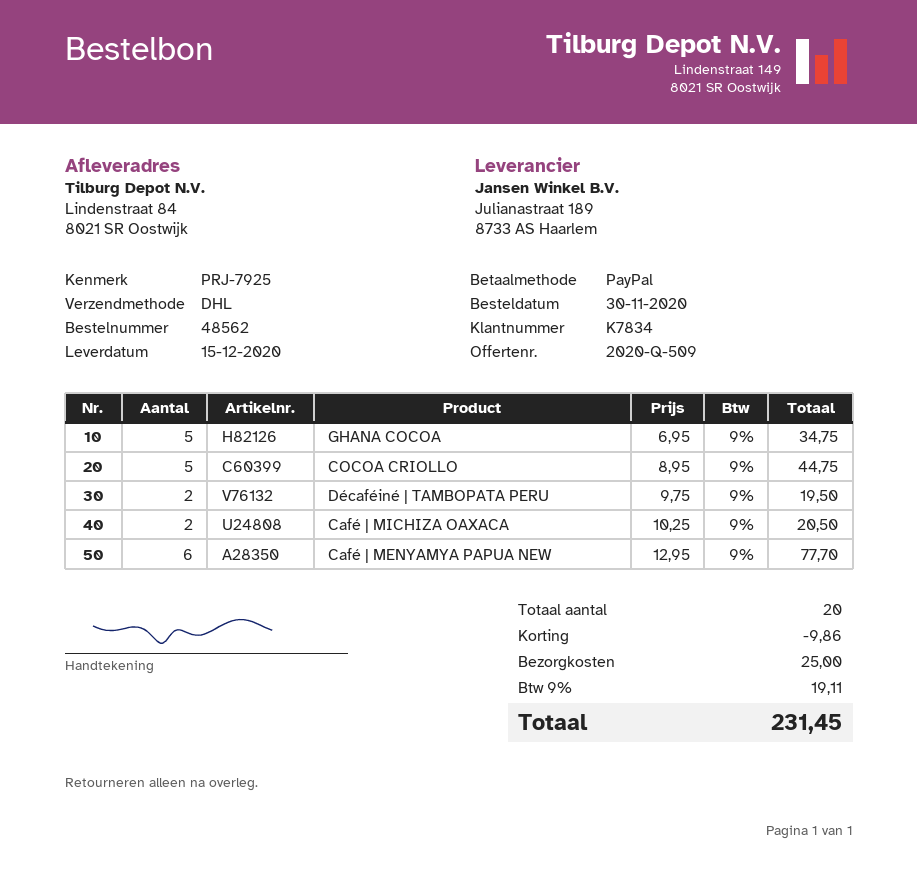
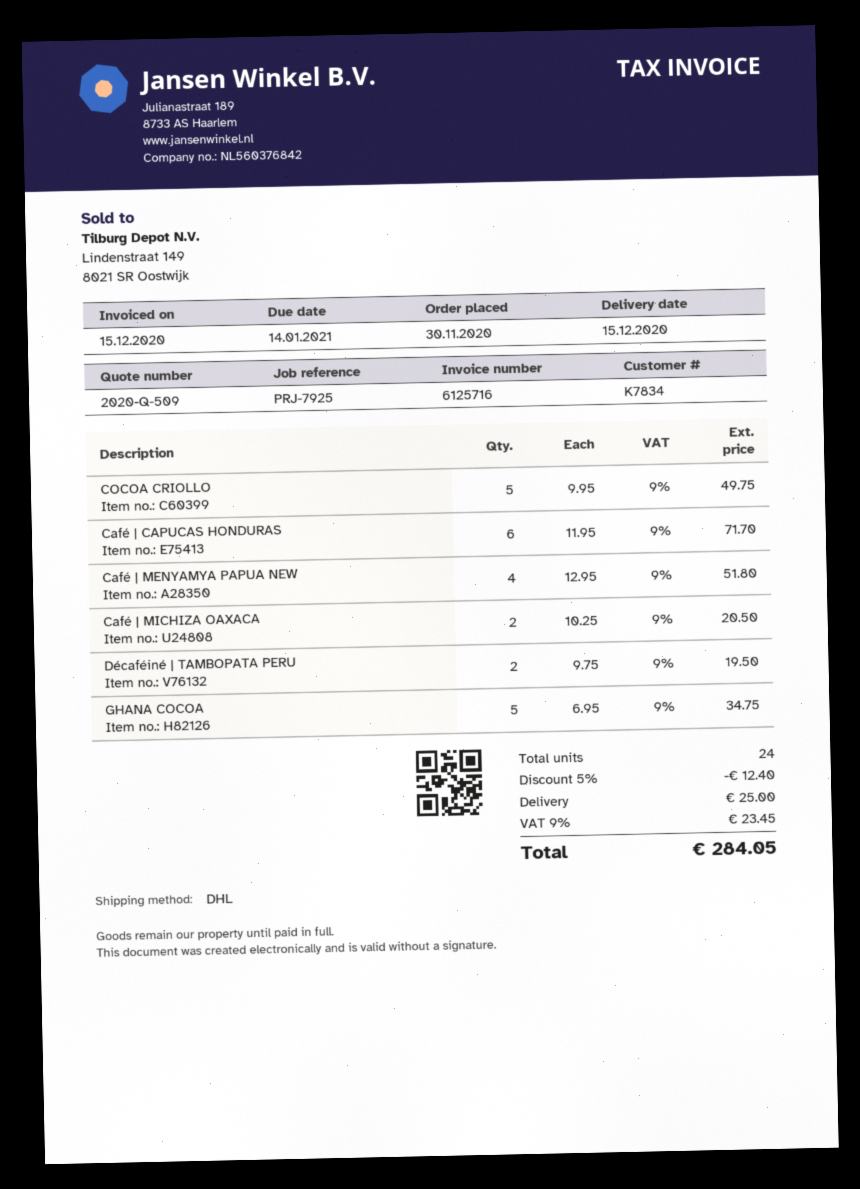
COCOA CRIOLLO: 5 x 8.95 = 44.75 -> 5 x 9.95 = 49.75
Café | MENYAMYA PAPUA NEW: 6 x 12.95 = 77.70 -> 4 x 12.95 = 51.80
Café | CAPUCAS HONDURAS: none -> 6 x 11.95 = 71.70
total quantity: 20 -> 24
discount: 9.86 -> 12.40
tax: 9% = 19.11 -> 9% = 23.45
total: 231.45 -> 284.05

